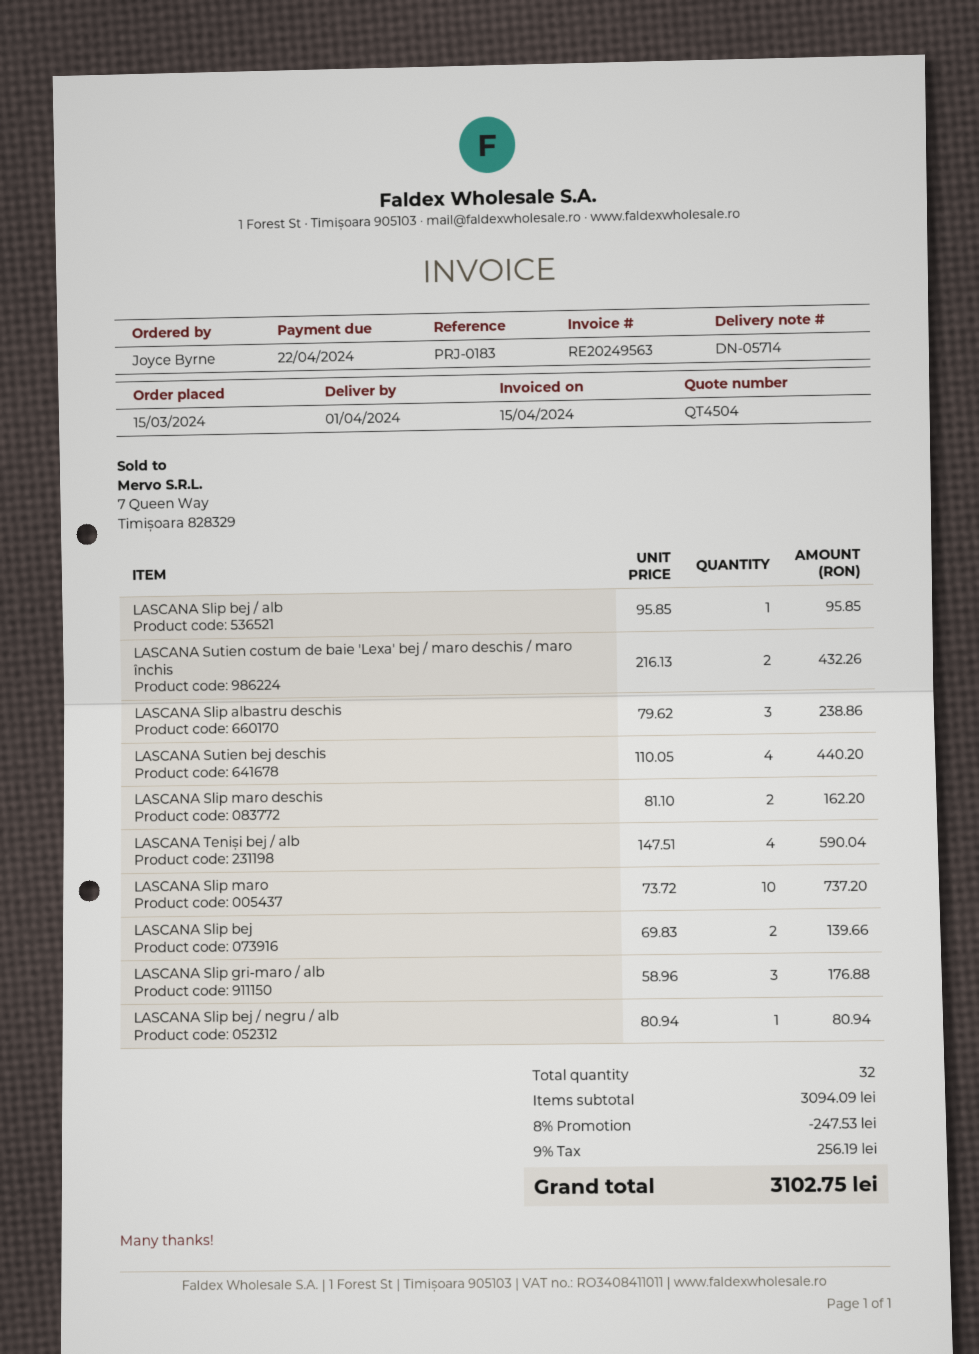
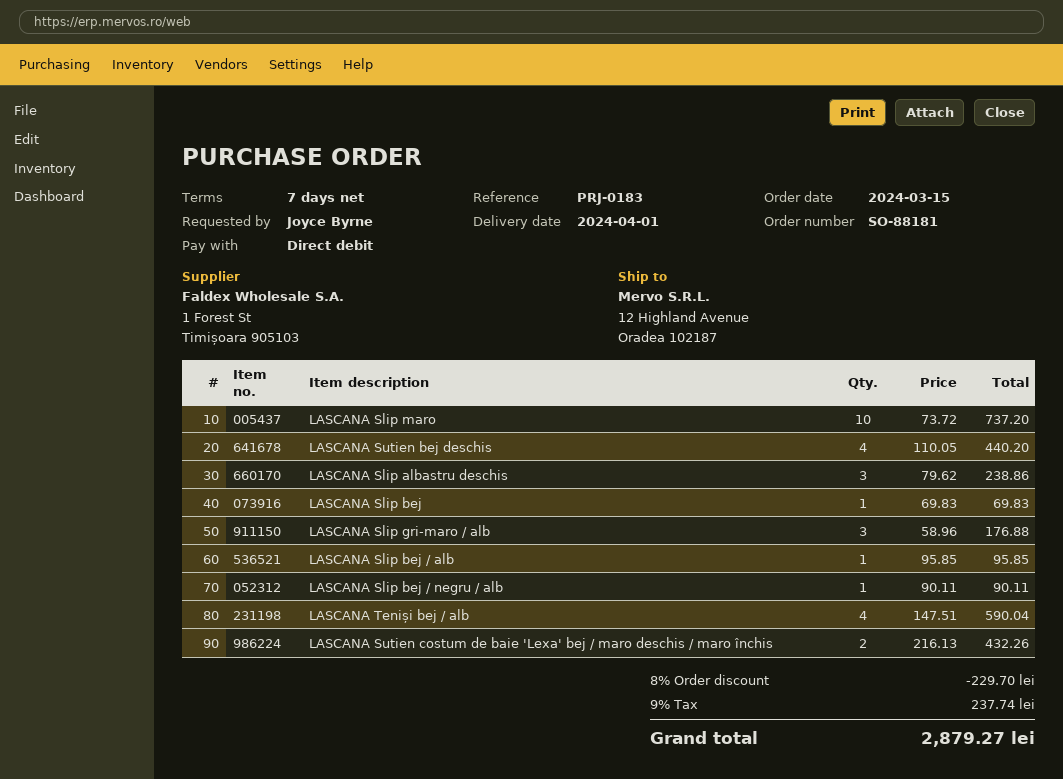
LASCANA Slip maro deschis: 2 x 81.10 = 162.20 -> none
LASCANA Slip bej: 2 x 69.83 = 139.66 -> 1 x 69.83 = 69.83
LASCANA Slip bej / negru / alb: 1 x 80.94 = 80.94 -> 1 x 90.11 = 90.11
discount: 8% = 247.53 -> 8% = 229.70
tax: 9% = 256.19 -> 9% = 237.74
total: 3102.75 -> 2879.27

